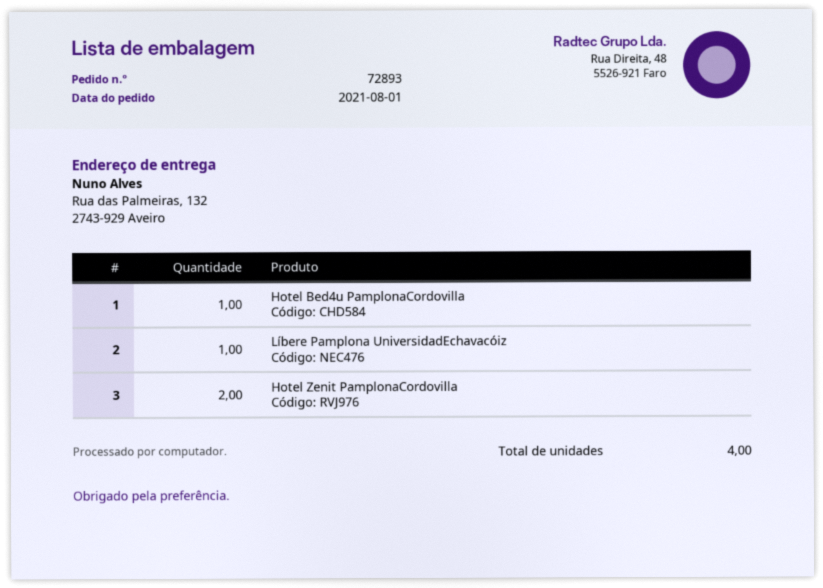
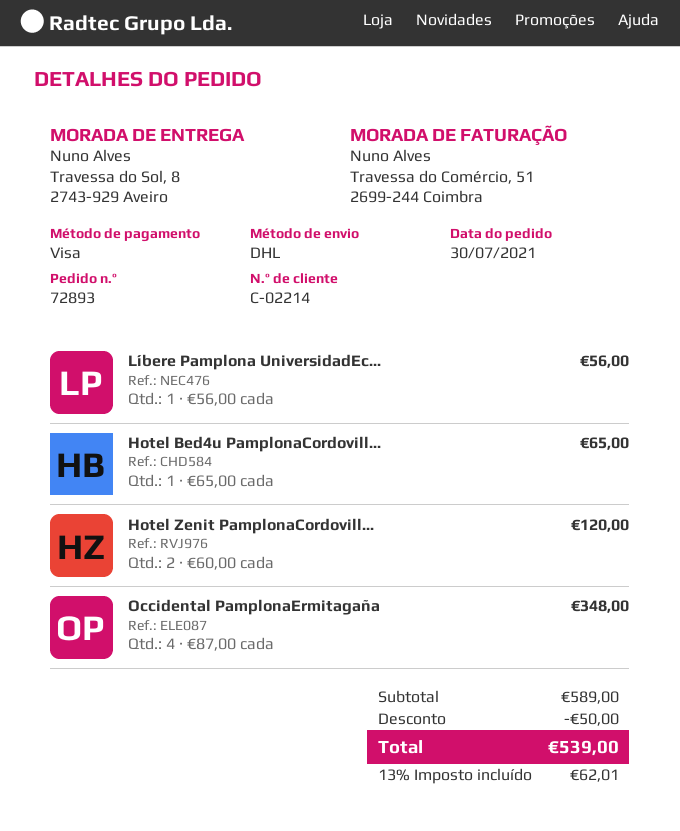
order date: 2021-08-01 -> 2021-07-30
ship to: Rua das Palmeiras, 132, 2743-929 Aveiro -> Travessa do Sol, 8, 2743-929 Aveiro
Occidental PamplonaErmitagaña: none -> 4

